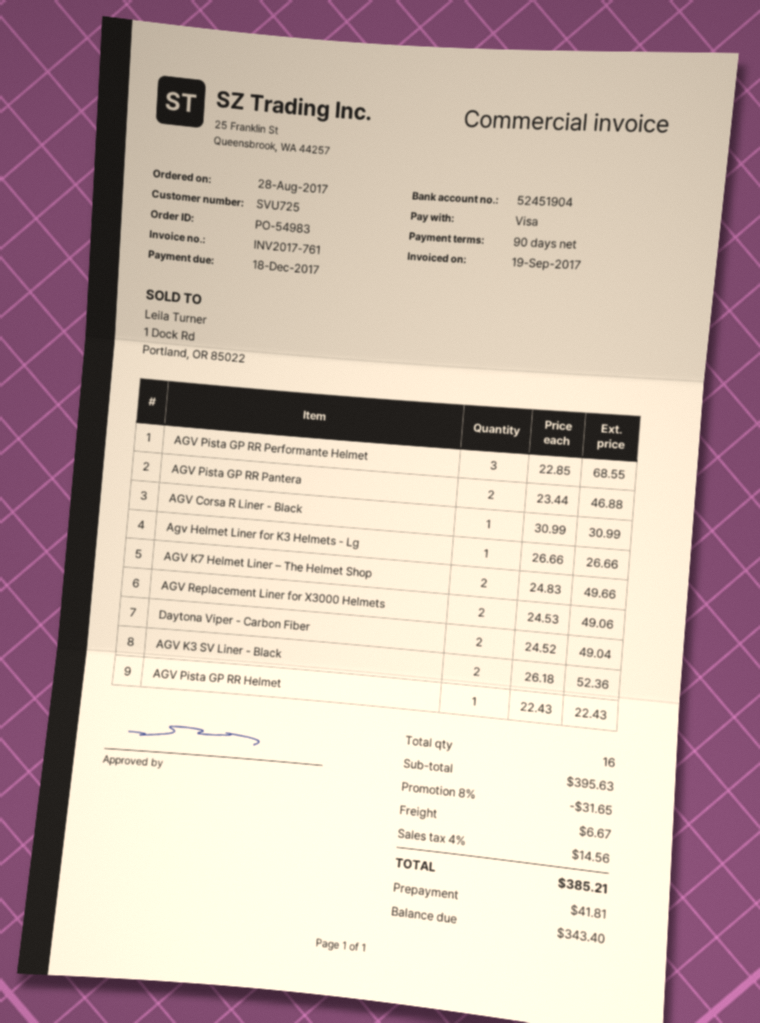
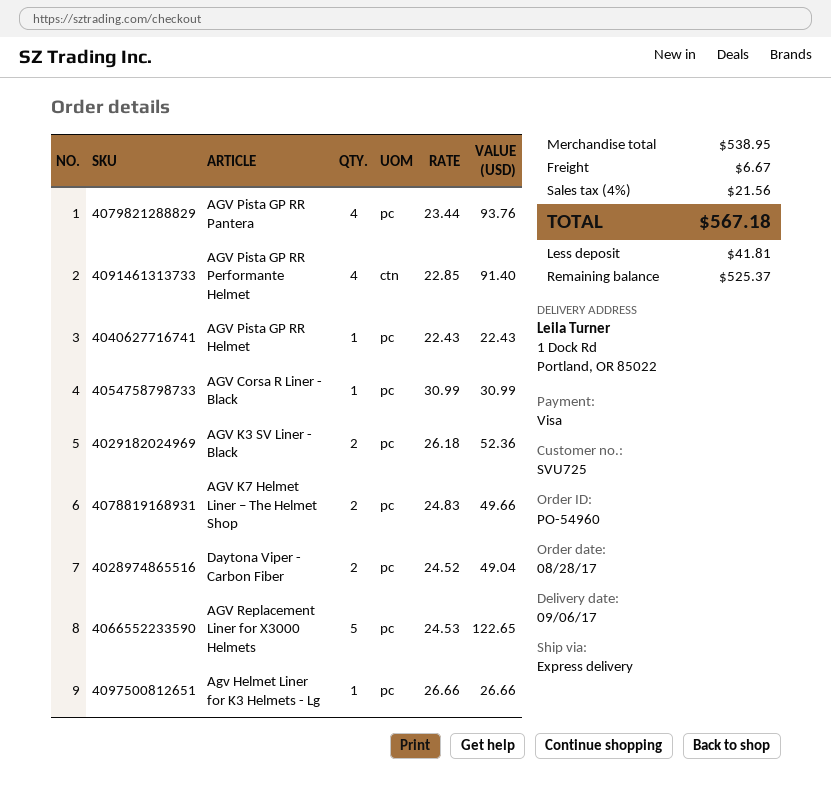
order number: PO-54983 -> PO-54960
AGV Pista GP RR Performante Helmet: 3 x 22.85 = 68.55 -> 4 x 22.85 = 91.40
AGV Pista GP RR Pantera: 2 x 23.44 = 46.88 -> 4 x 23.44 = 93.76
AGV Replacement Liner for X3000 Helmets: 2 x 24.53 = 49.06 -> 5 x 24.53 = 122.65
subtotal: 395.63 -> 538.95
discount: 8% = 31.65 -> none
tax: 4% = 14.56 -> 4% = 21.56
total: 385.21 -> 567.18
balance: 343.40 -> 525.37

